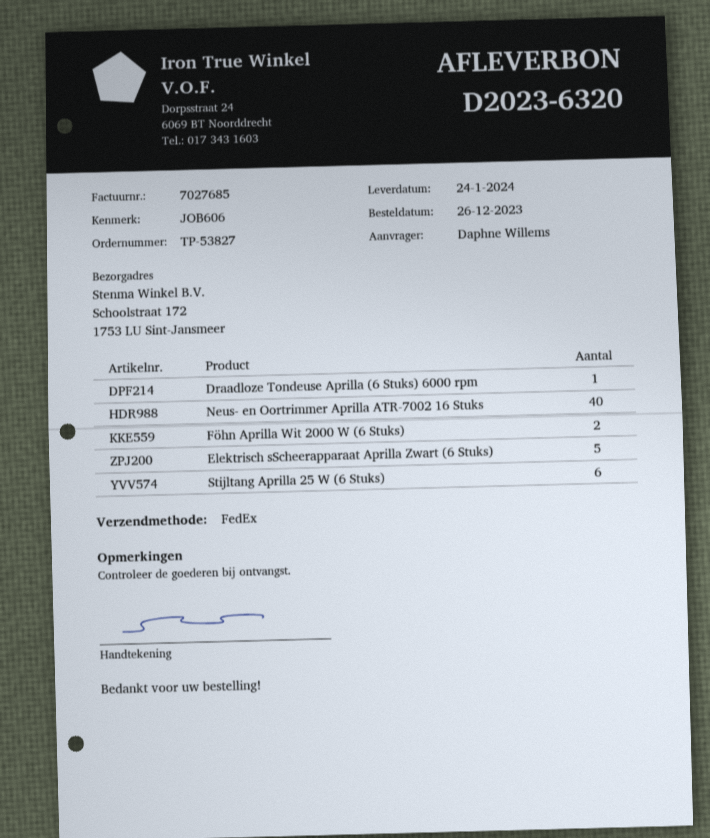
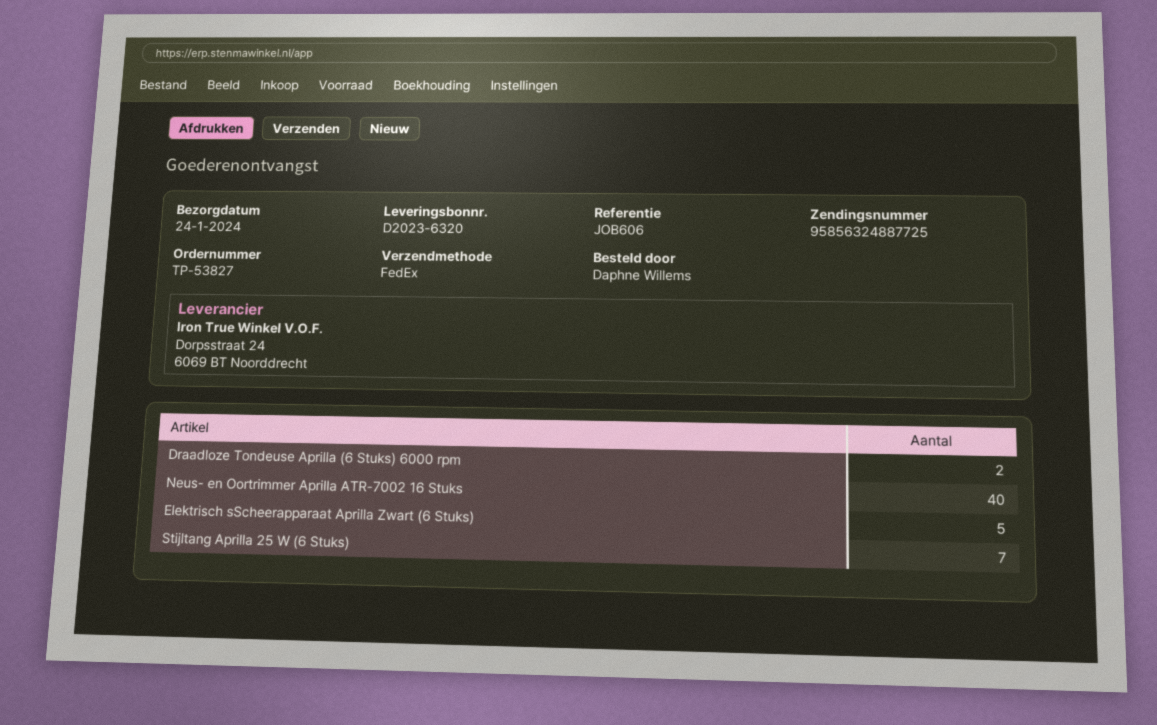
Draadloze Tondeuse Aprilla (6 Stuks) 6000 rpm: 1 -> 2
Föhn Aprilla Wit 2000 W (6 Stuks): 2 -> none
Stijltang Aprilla 25 W (6 Stuks): 6 -> 7

